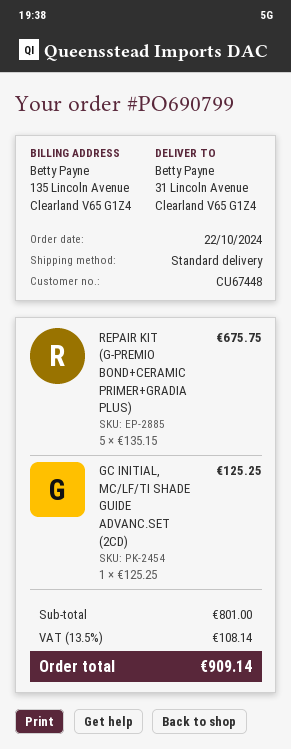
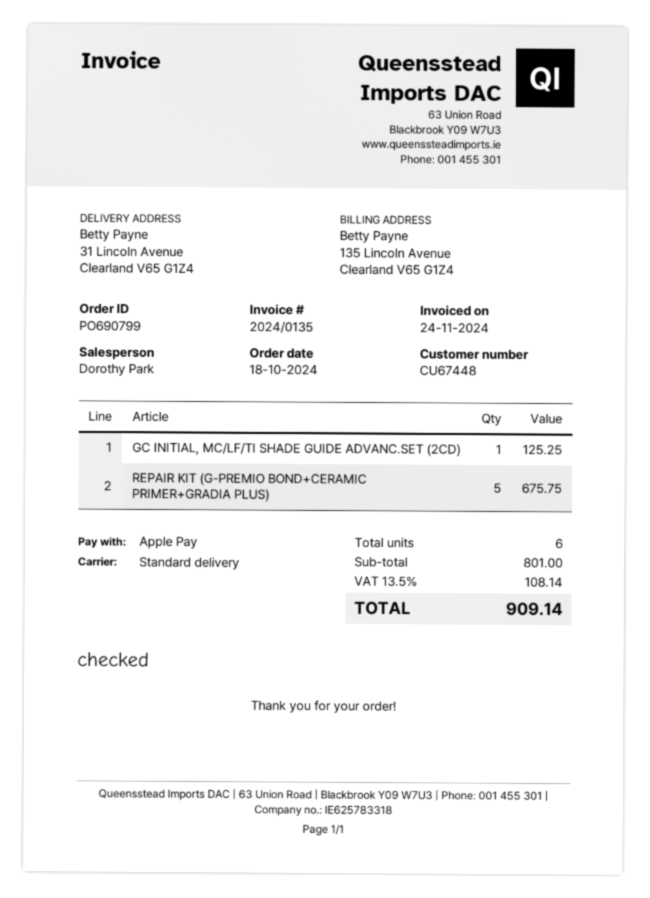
order date: 2024-10-22 -> 2024-10-18

